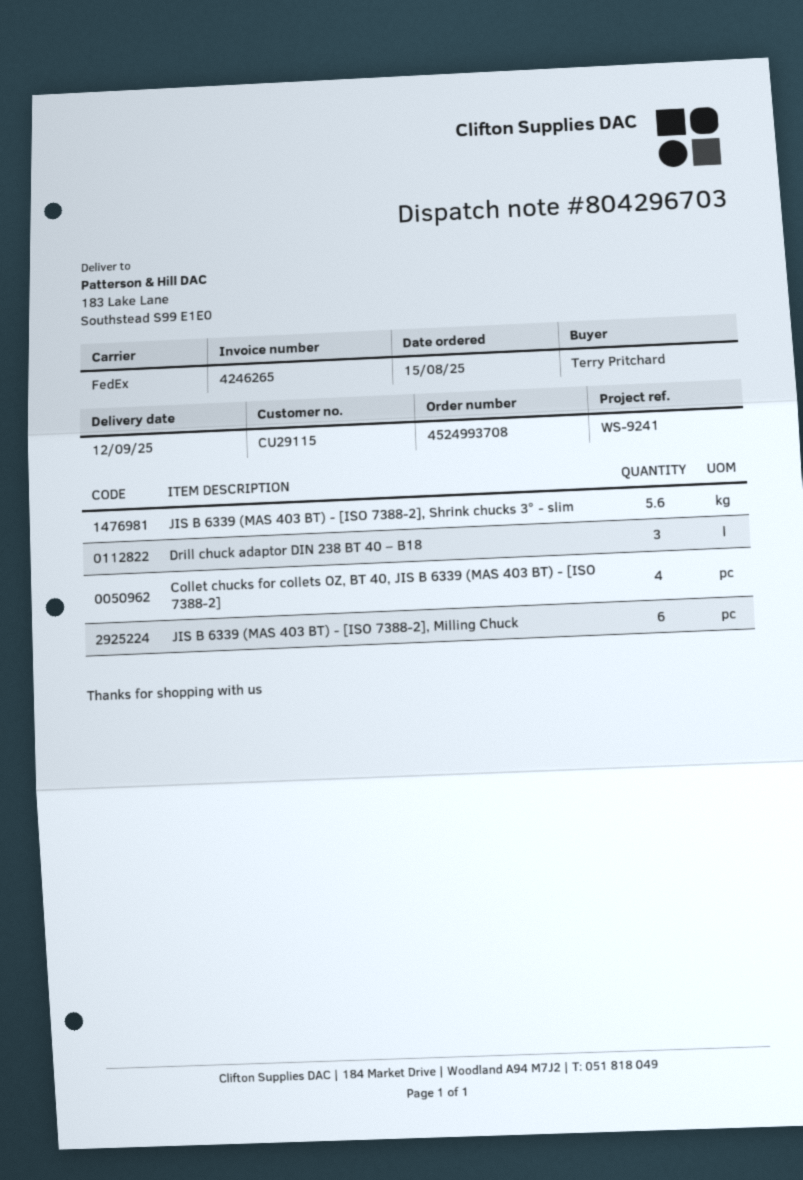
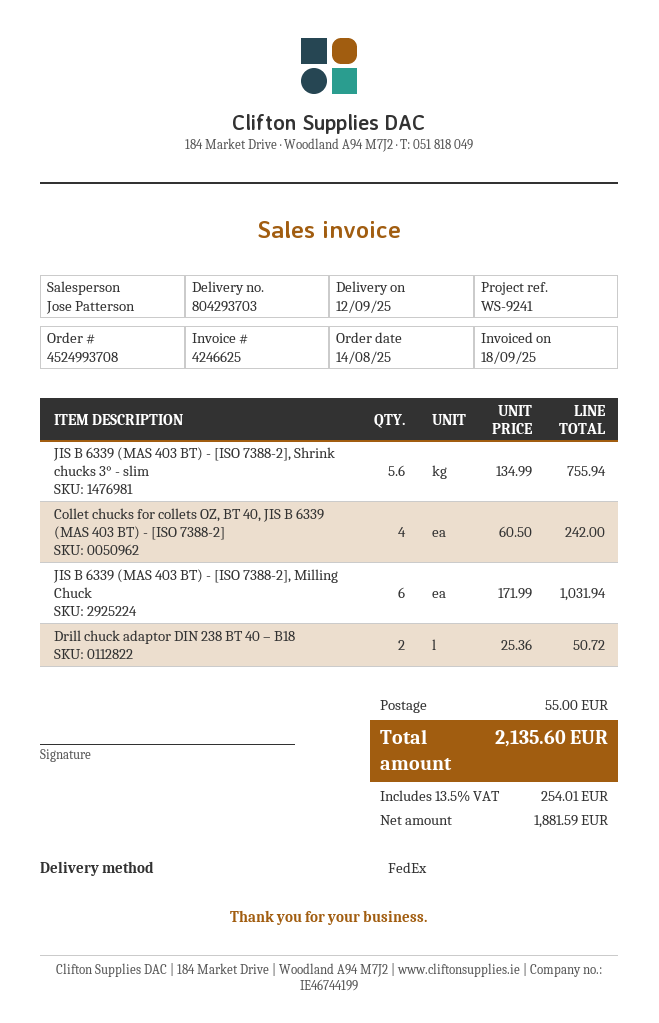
order date: 2025-08-15 -> 2025-08-14
delivery note number: 804296703 -> 804293703
invoice number: 4246265 -> 4246625
Drill chuck adaptor DIN 238 BT 40 – B18: 3 -> 2

